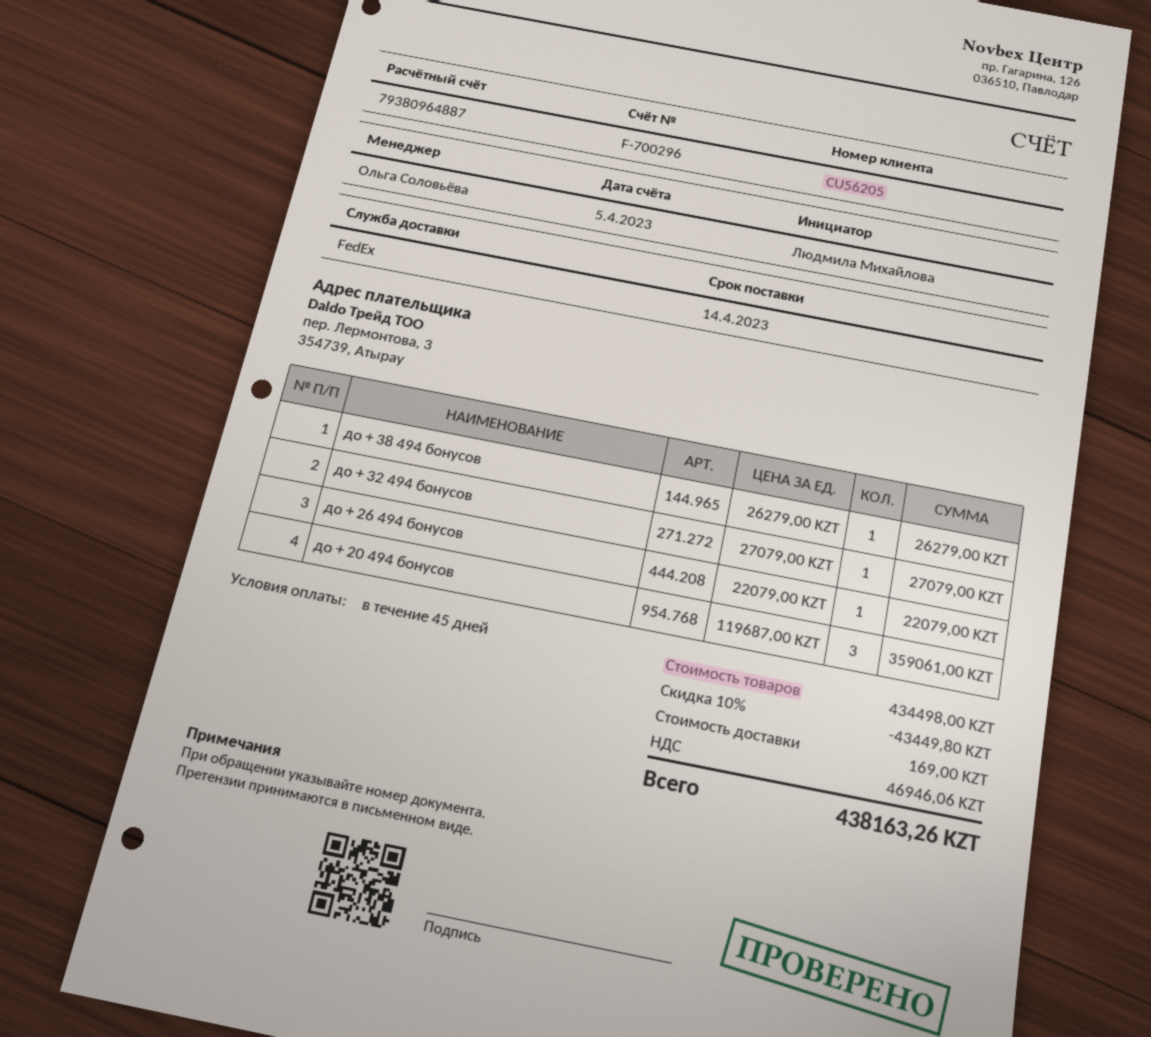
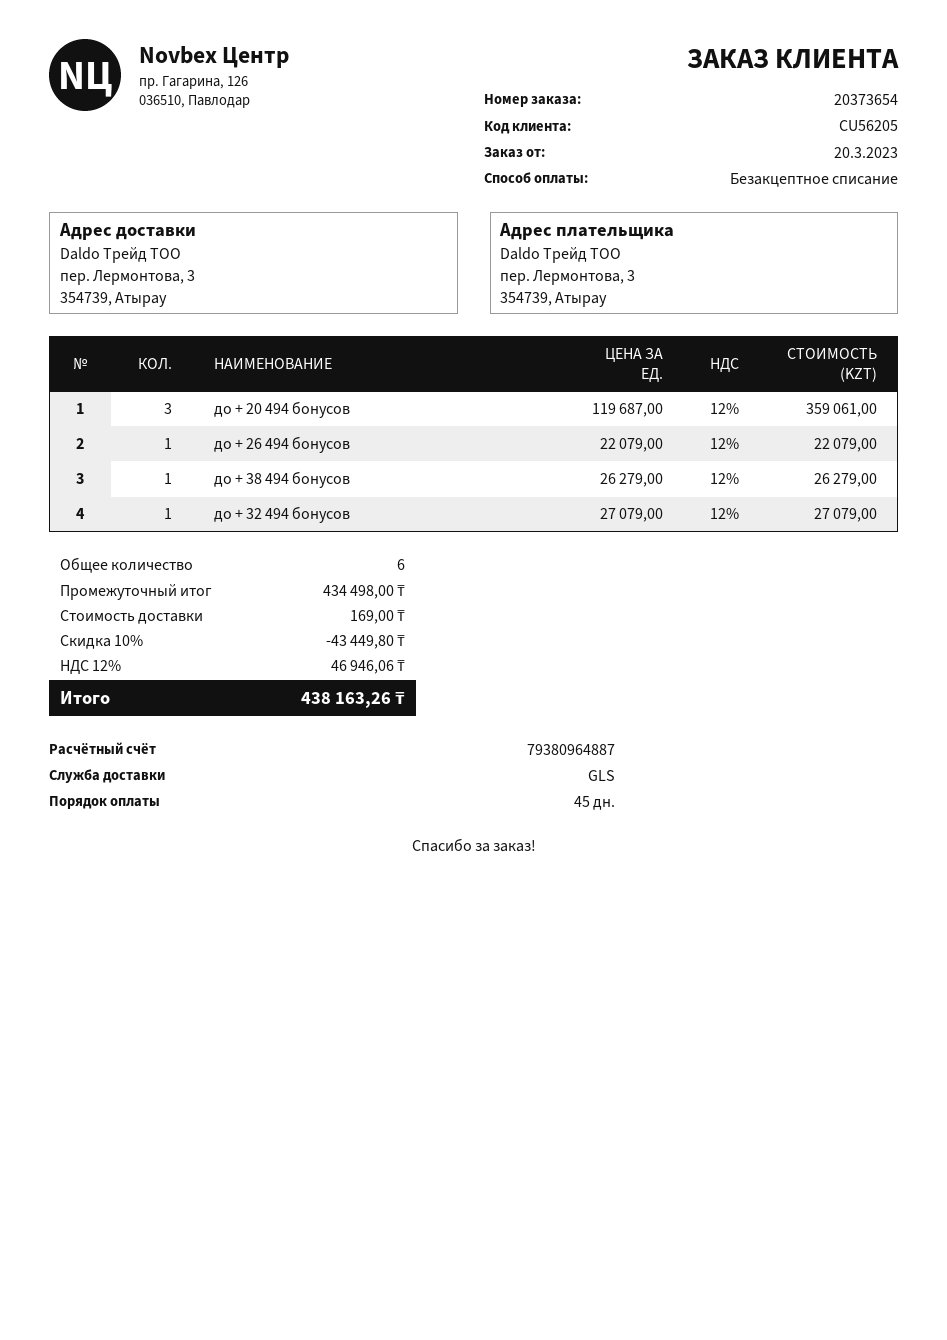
shipping method: FedEx -> GLS

